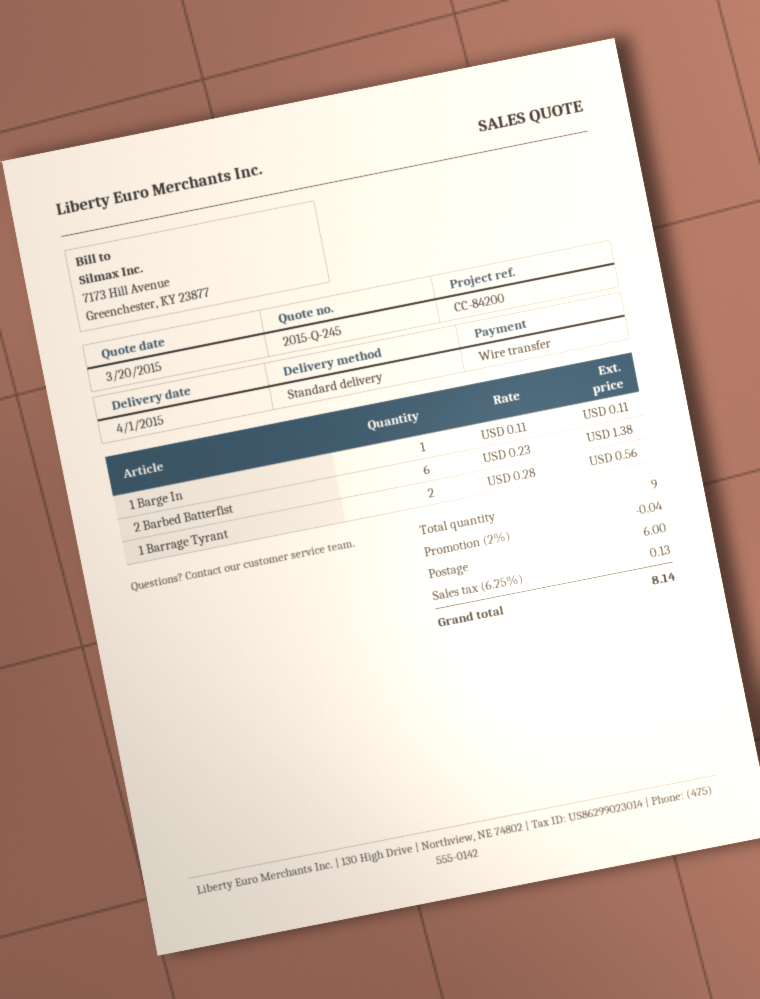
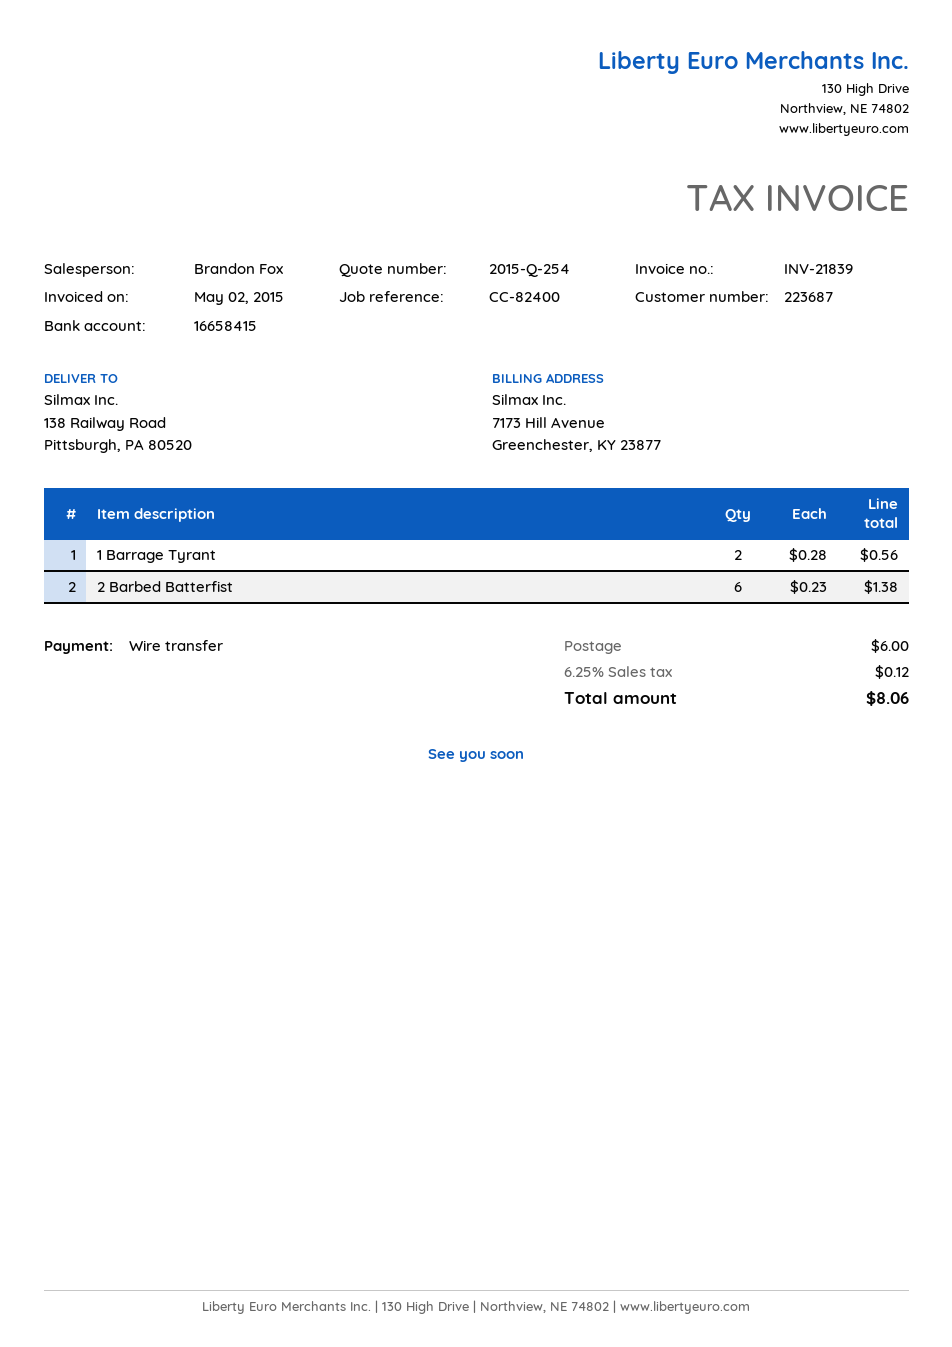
quote number: 2015-Q-245 -> 2015-Q-254
reference: CC-84200 -> CC-82400
1 Barge In: 1 x 0.11 = 0.11 -> none
discount: 2% = 0.04 -> none
tax: 6.25% = 0.13 -> 6.25% = 0.12
total: 8.14 -> 8.06

